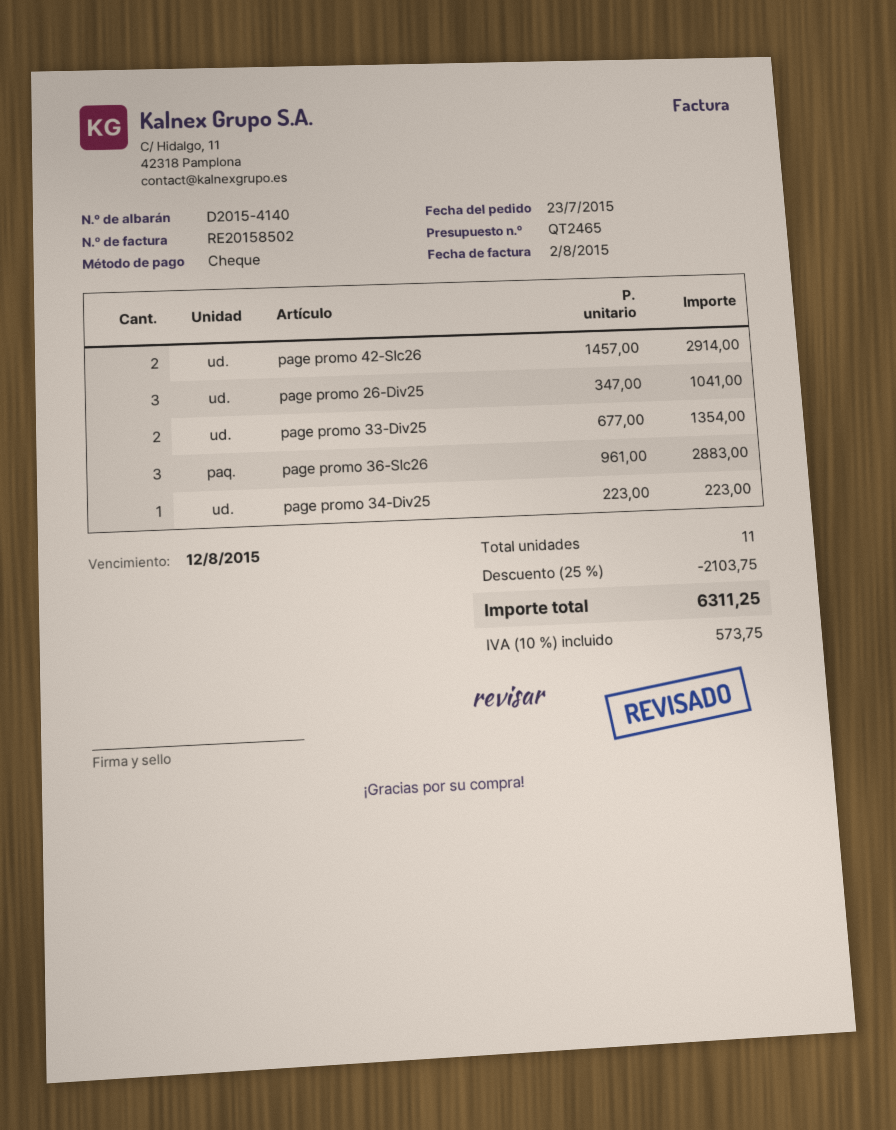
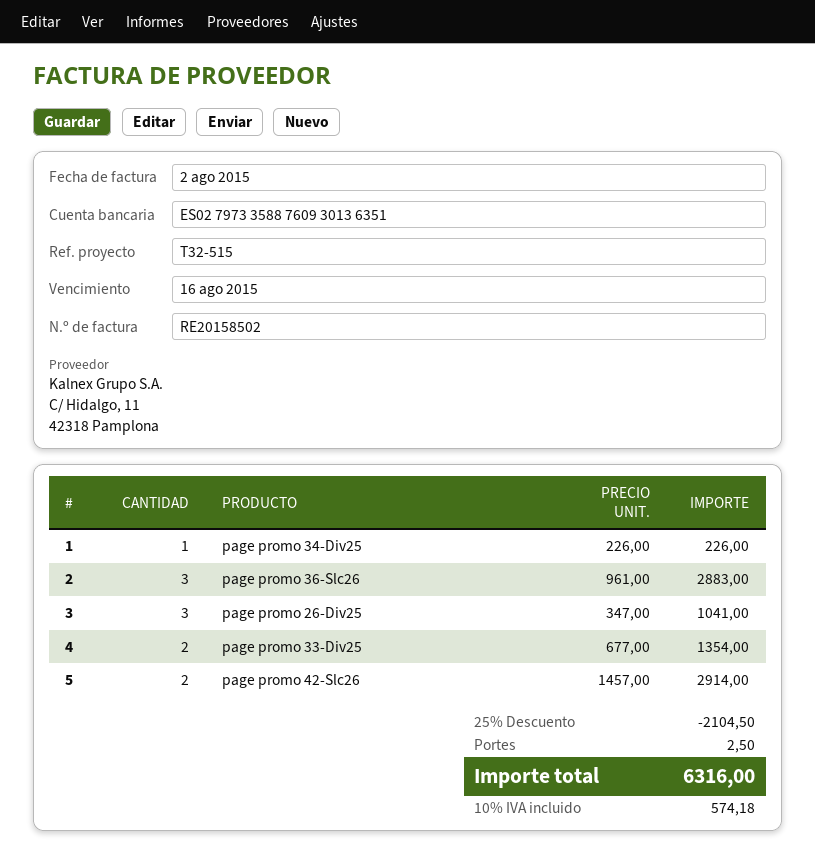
due date: 2015-08-12 -> 2015-08-16
page promo 34-Div25: 1 x 223.00 = 223.00 -> 1 x 226.00 = 226.00
discount: 25% = 2103.75 -> 25% = 2104.50
shipping: none -> 2.50
tax: 10% = 573.75 -> 10% = 574.18
total: 6311.25 -> 6316.00

